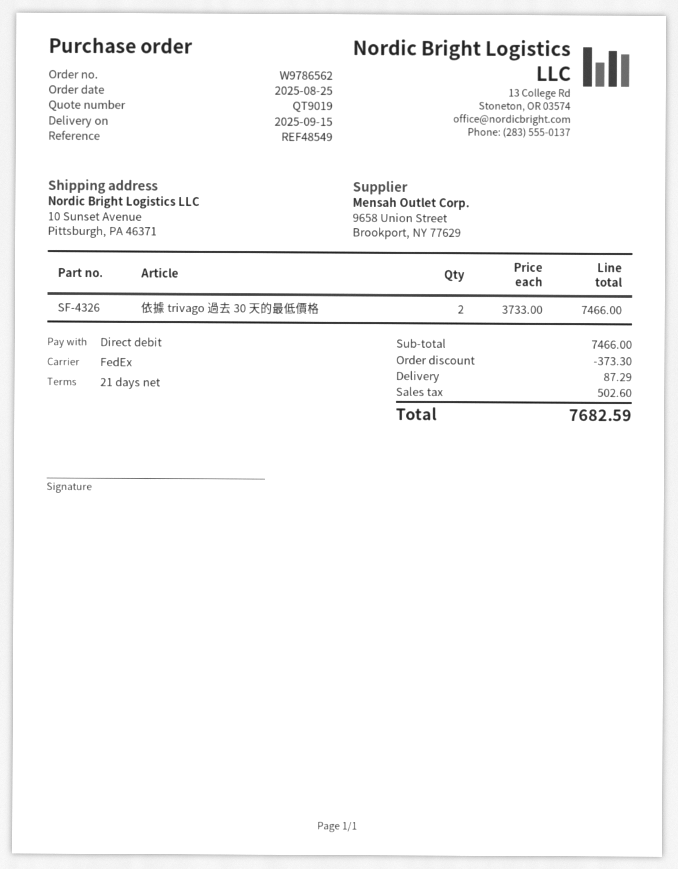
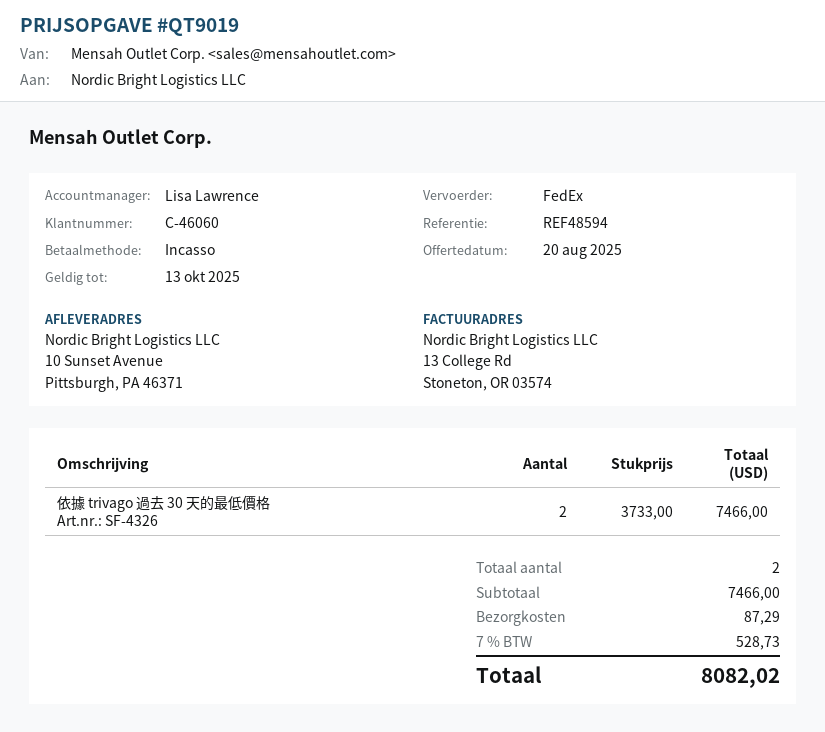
reference: REF48549 -> REF48594
discount: 373.30 -> none
tax: 502.60 -> 528.73
total: 7682.59 -> 8082.02

